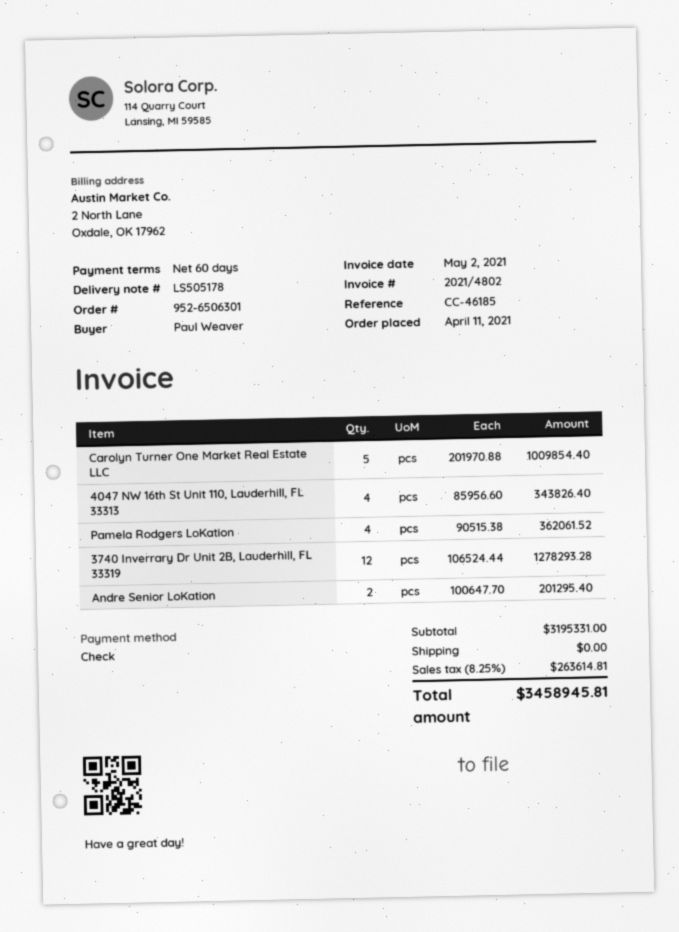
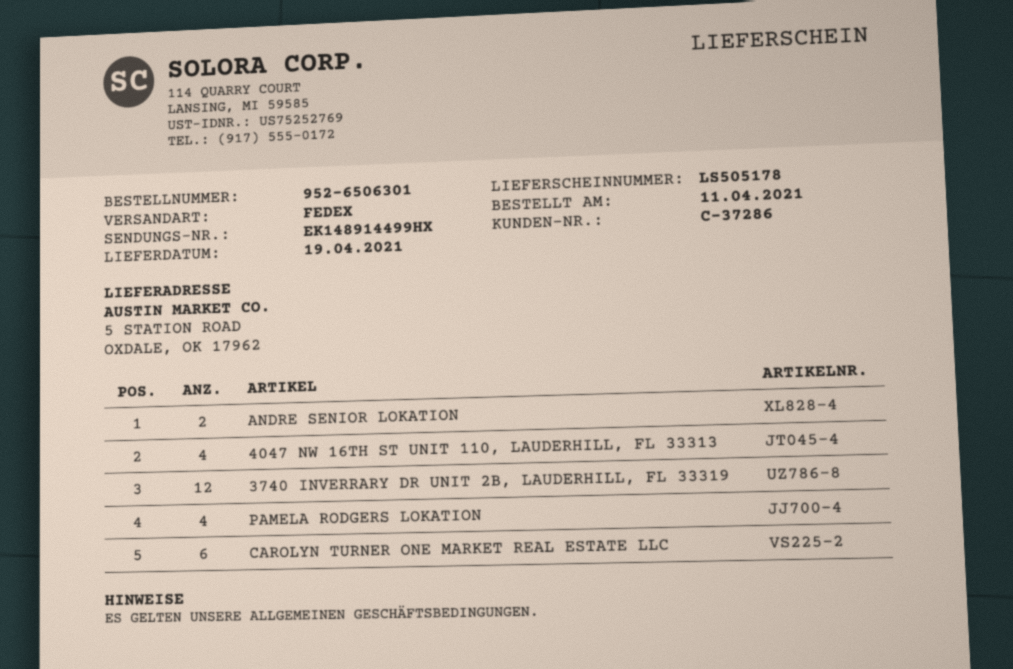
Carolyn Turner One Market Real Estate LLC: 5 -> 6

